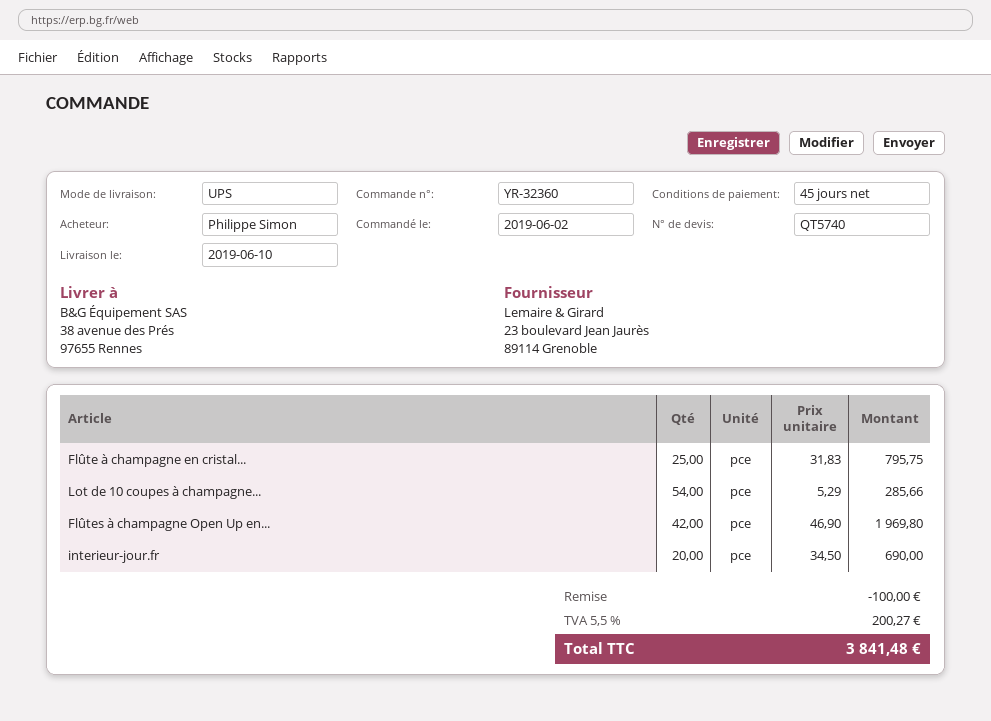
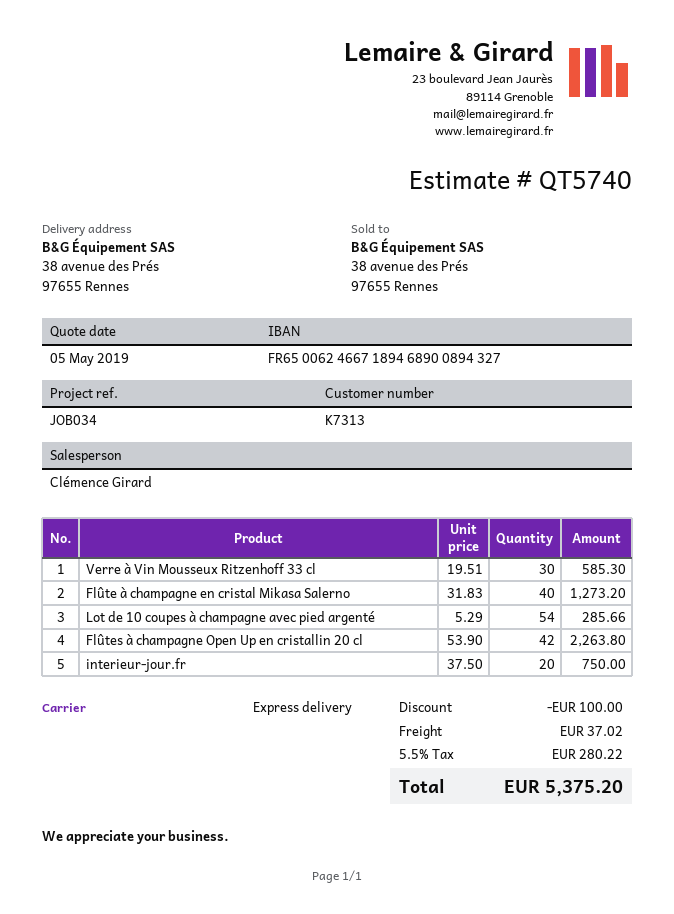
shipping method: UPS -> express
Flûte à champagne en cristal...: 25 x 31.83 = 795.75 -> 40 x 31.83 = 1273.20
Flûtes à champagne Open Up en...: 42 x 46.90 = 1969.80 -> 42 x 53.90 = 2263.80
interieur-jour.fr: 20 x 34.50 = 690.00 -> 20 x 37.50 = 750.00
Verre à Vin Mousseux Ritzenhoff 33 cl: none -> 30 x 19.51 = 585.30
shipping: none -> 37.02
tax: 5.5% = 200.27 -> 5.5% = 280.22
total: 3841.48 -> 5375.20

